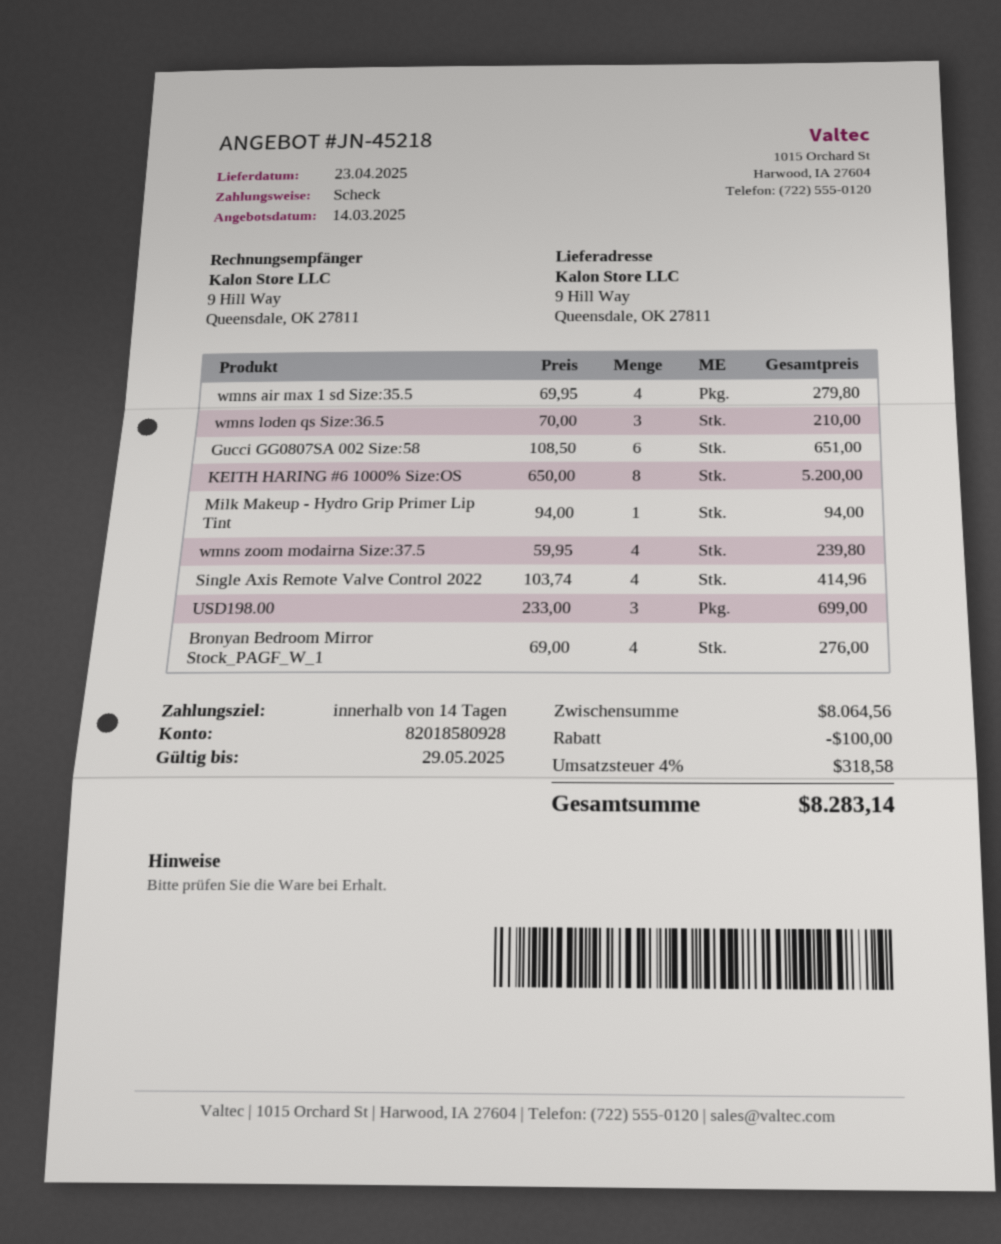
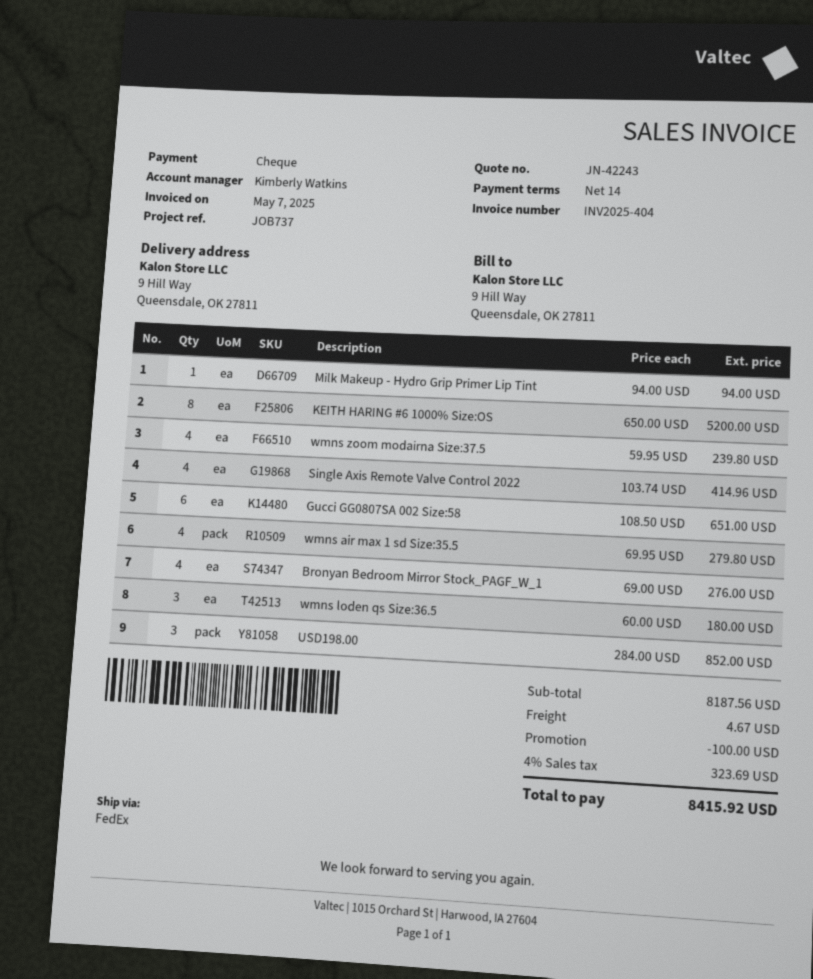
quote number: JN-45218 -> JN-42243
wmns loden qs Size:36.5: 3 x 70.00 = 210.00 -> 3 x 60.00 = 180.00
USD198.00: 3 x 233.00 = 699.00 -> 3 x 284.00 = 852.00
subtotal: 8064.56 -> 8187.56
shipping: none -> 4.67
tax: 4% = 318.58 -> 4% = 323.69
total: 8283.14 -> 8415.92

